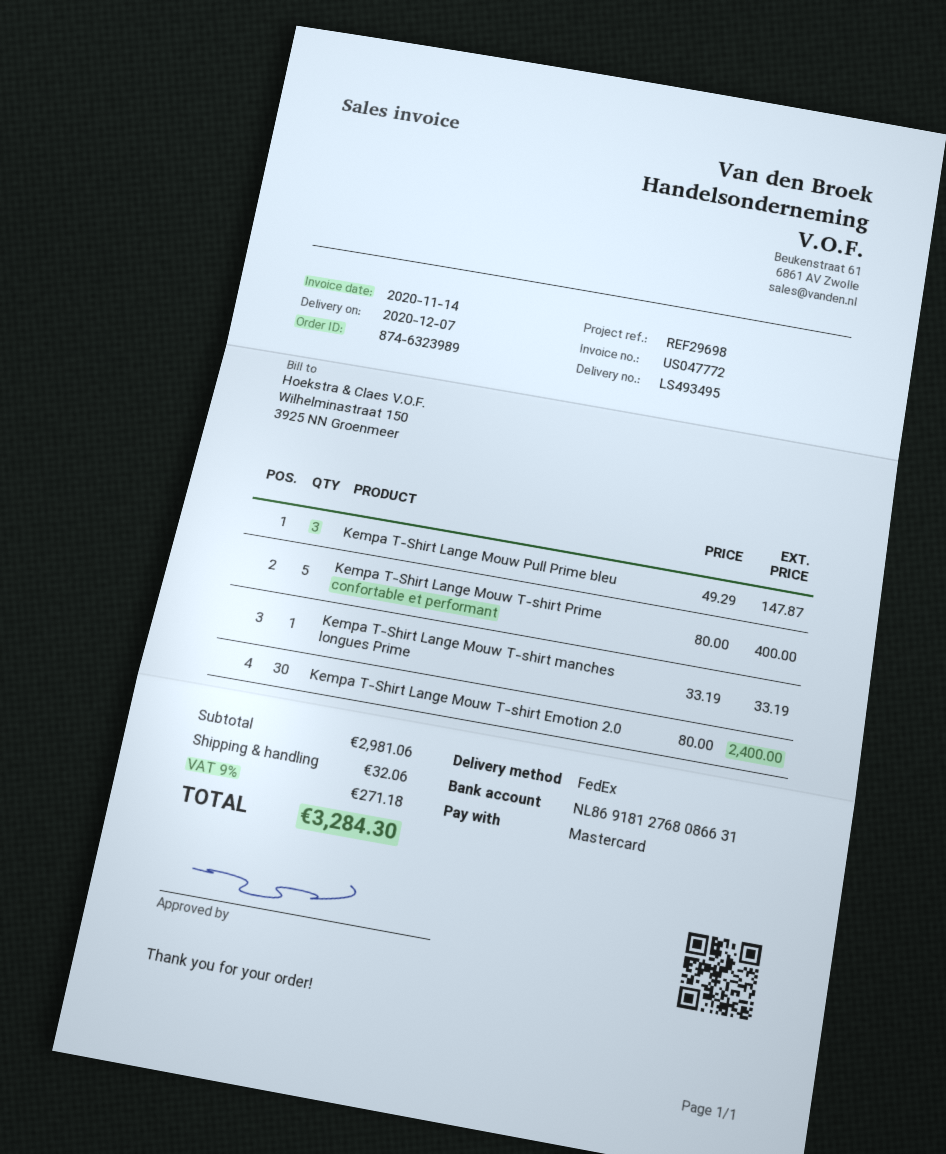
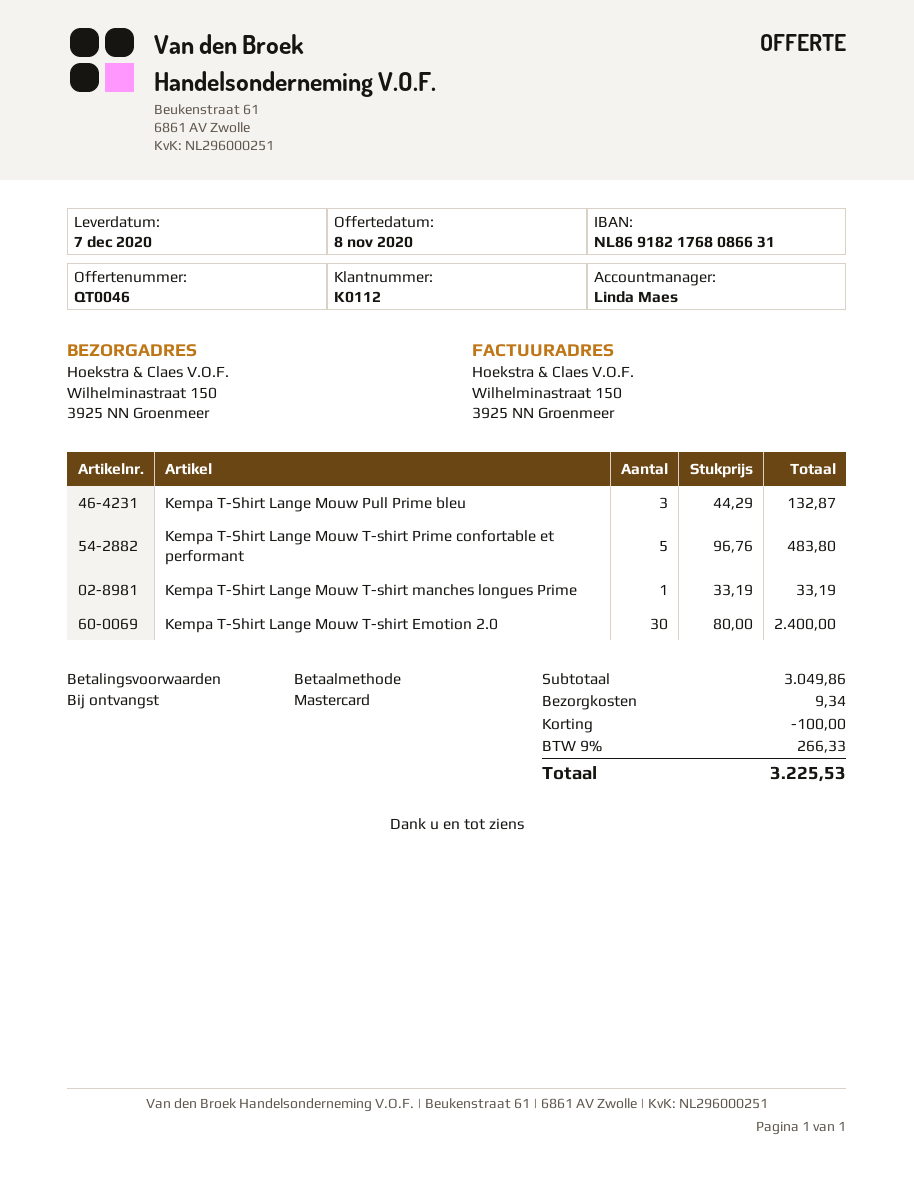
bank account: NL8691812768086631 -> NL8691821768086631
Kempa T-Shirt Lange Mouw Pull Prime bleu: 3 x 49.29 = 147.87 -> 3 x 44.29 = 132.87
Kempa T-Shirt Lange Mouw T-shirt Prime confortable et performant: 5 x 80.00 = 400.00 -> 5 x 96.76 = 483.80
subtotal: 2981.06 -> 3049.86
discount: none -> 100.00
shipping: 32.06 -> 9.34
tax: 9% = 271.18 -> 9% = 266.33
total: 3284.30 -> 3225.53

